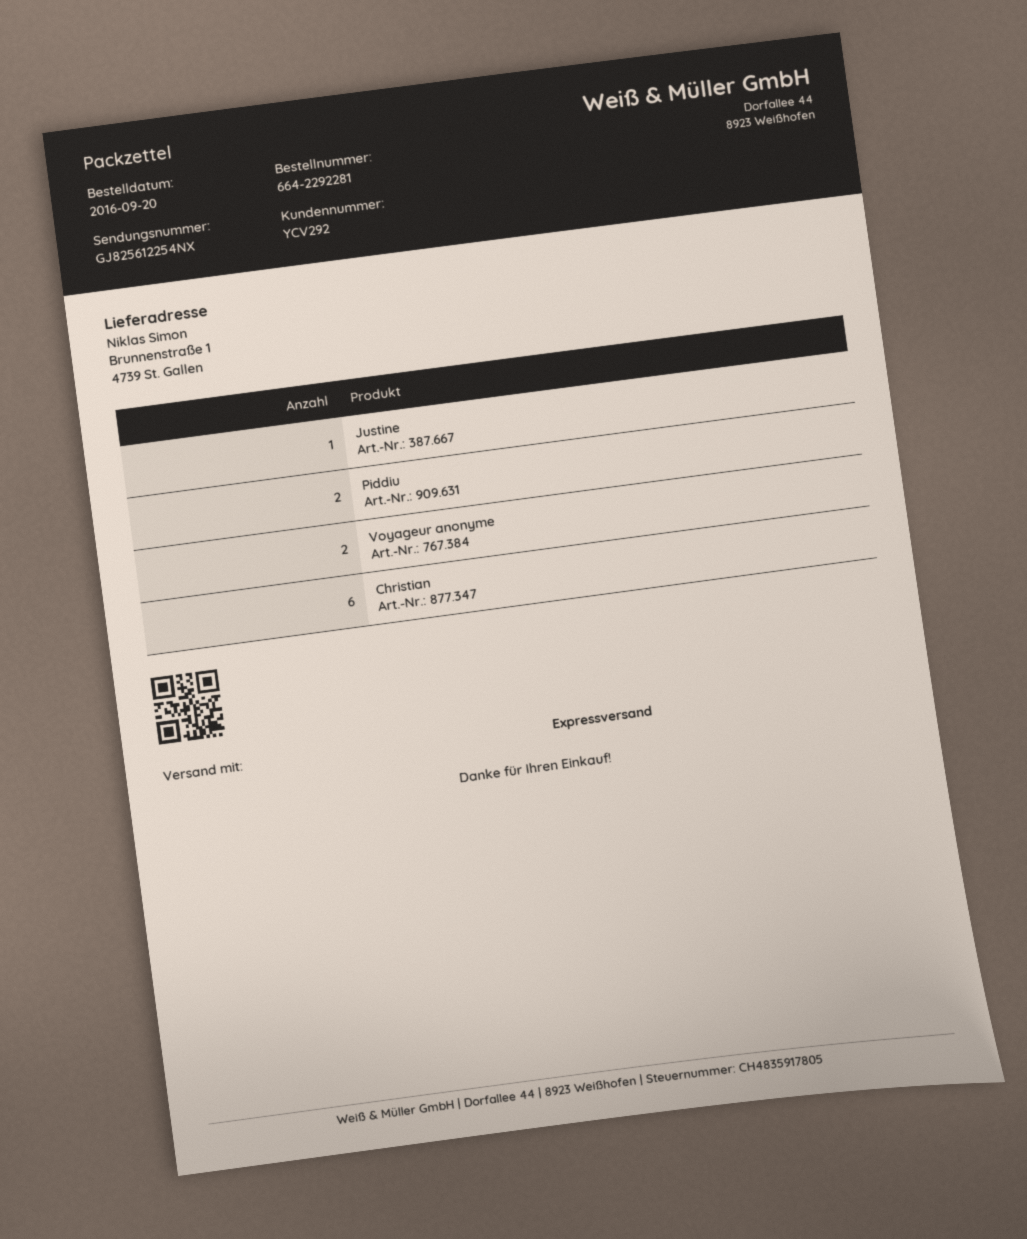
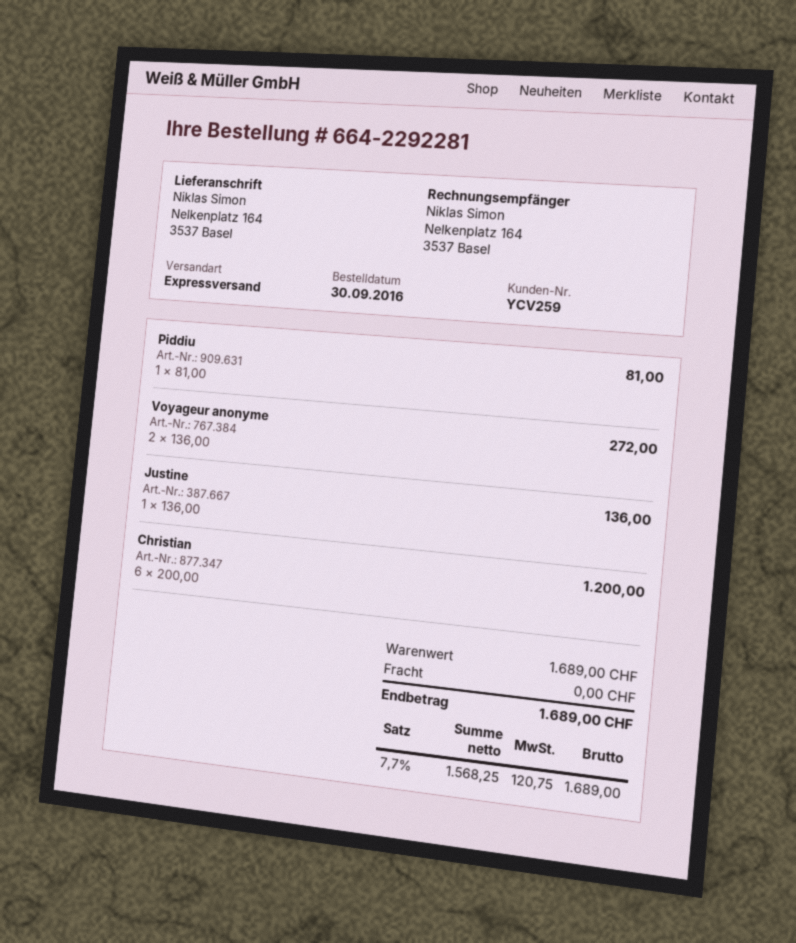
order date: 2016-09-20 -> 2016-09-30
customer number: YCV292 -> YCV259
ship to: Brunnenstraße 1, 4739 St. Gallen -> Nelkenplatz 164, 3537 Basel
Piddiu: 2 -> 1

